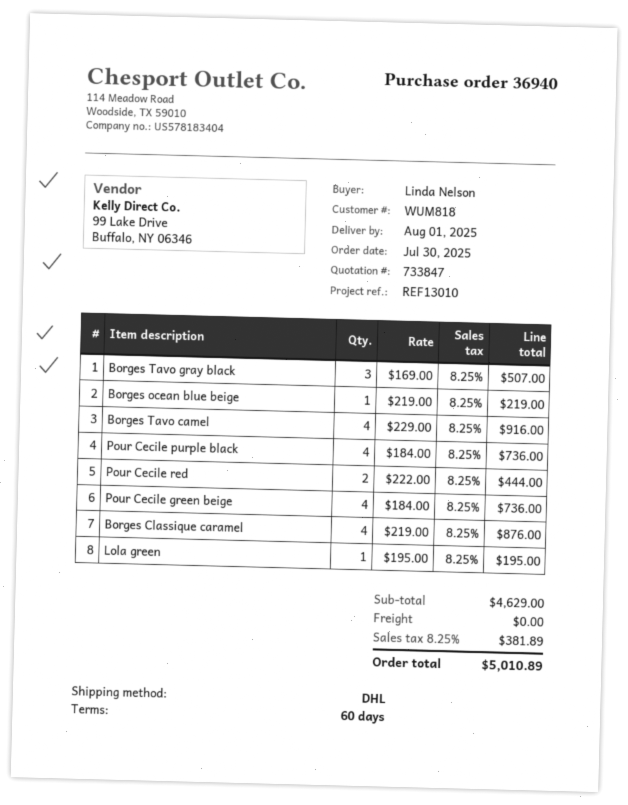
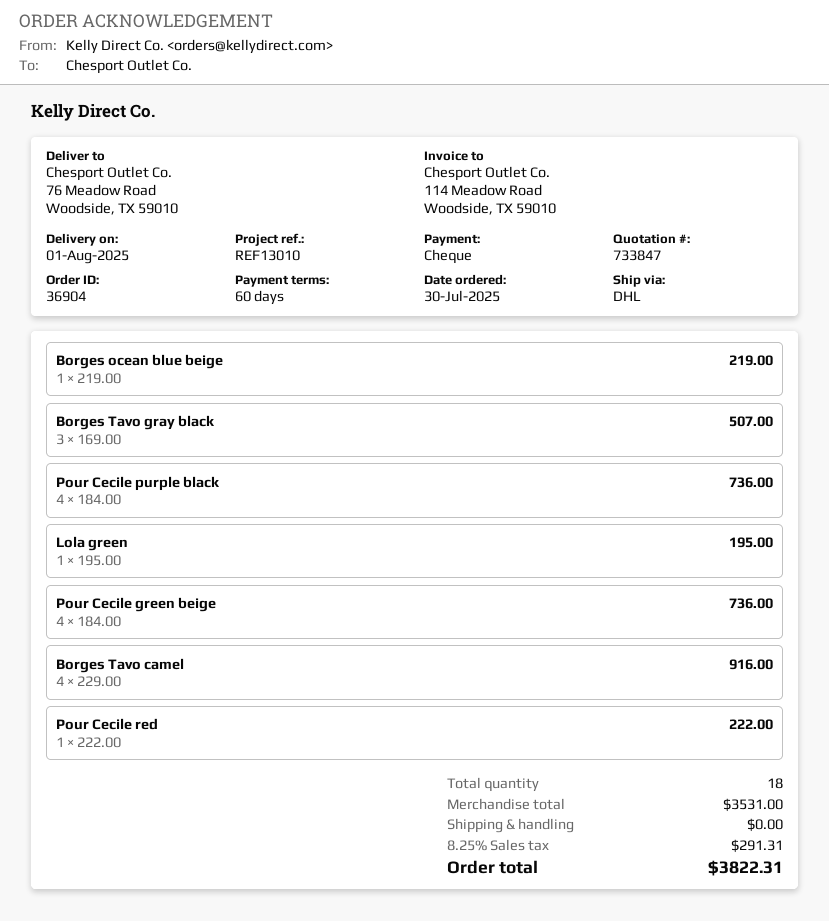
order number: 36940 -> 36904
Pour Cecile red: 2 x 222.00 = 444.00 -> 1 x 222.00 = 222.00
Borges Classique caramel: 4 x 219.00 = 876.00 -> none
subtotal: 4629.00 -> 3531.00
tax: 8.25% = 381.89 -> 8.25% = 291.31
total: 5010.89 -> 3822.31

